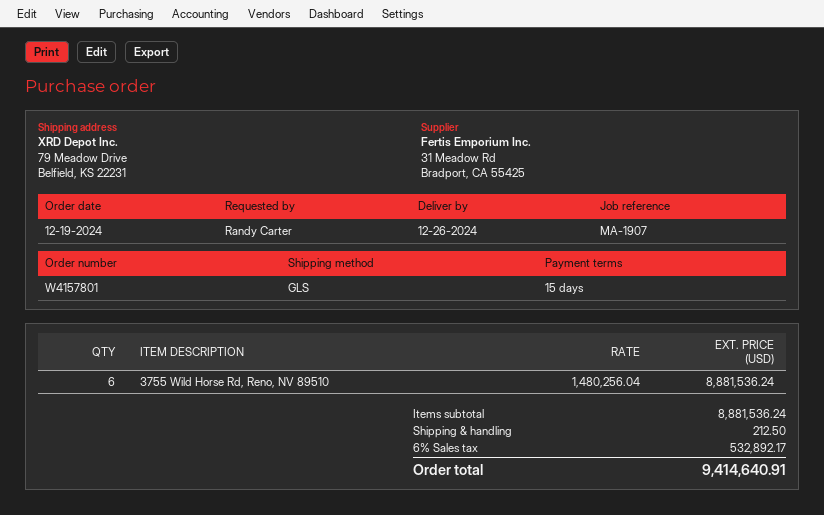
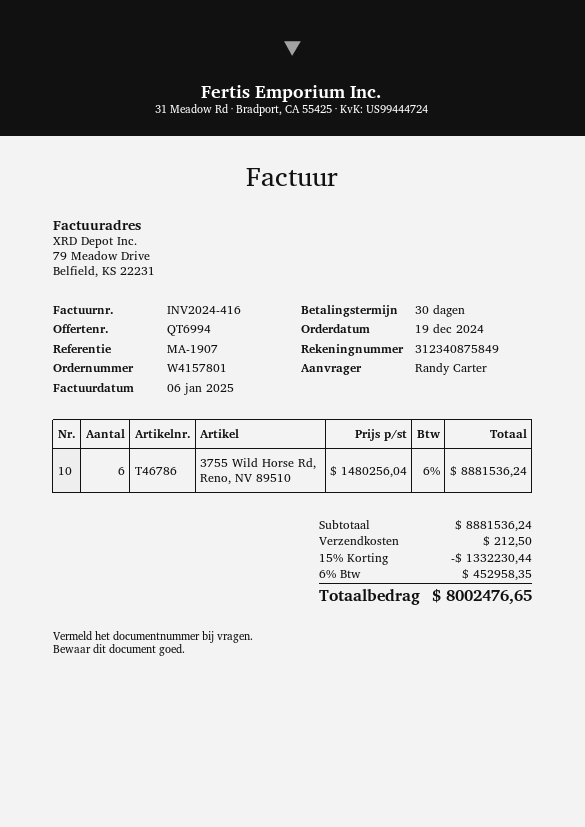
payment terms: 15 days -> 30 days
discount: none -> 15% = 1332230.44
tax: 6% = 532892.17 -> 6% = 452958.35
total: 9414640.91 -> 8002476.65

